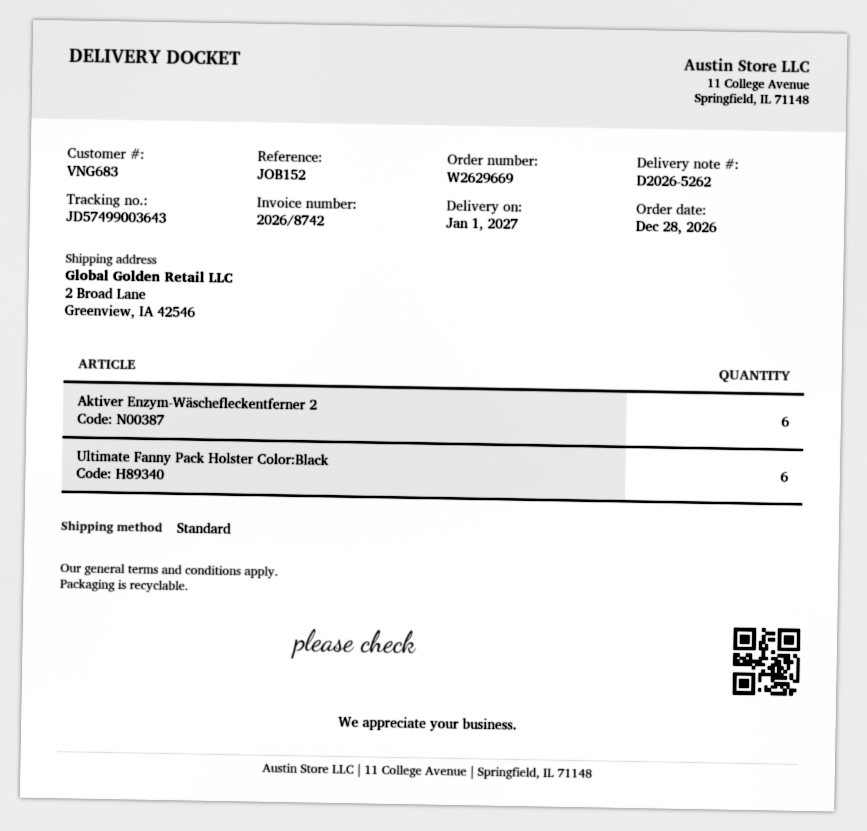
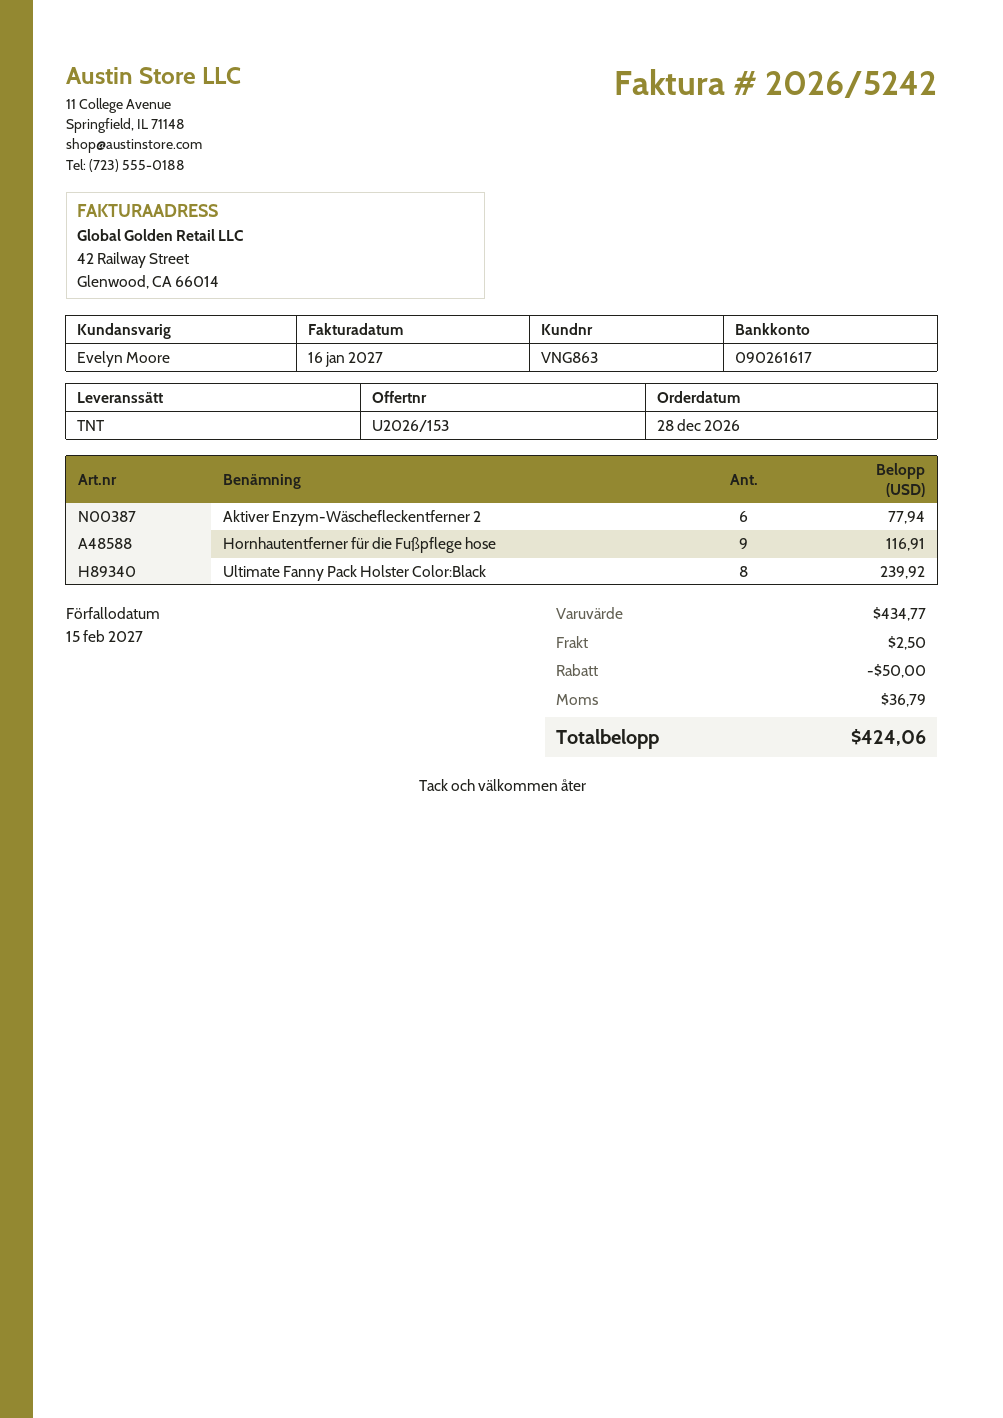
invoice number: 2026/8742 -> 2026/5242
customer number: VNG683 -> VNG863
shipping method: standard -> TNT
Ultimate Fanny Pack Holster Color:Black: 6 -> 8
Hornhautentferner für die Fußpflege hose: none -> 9

